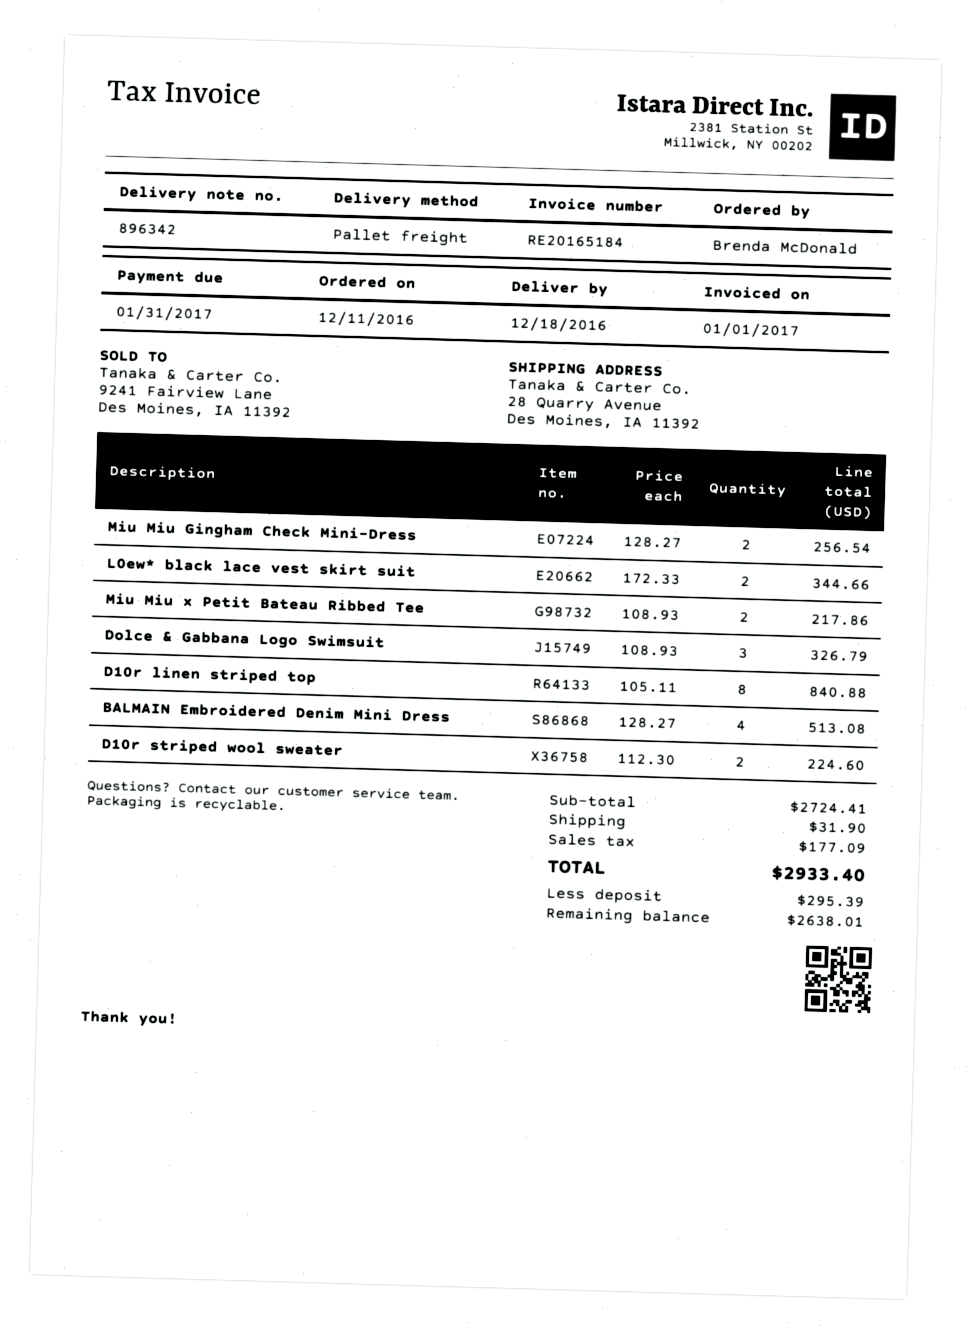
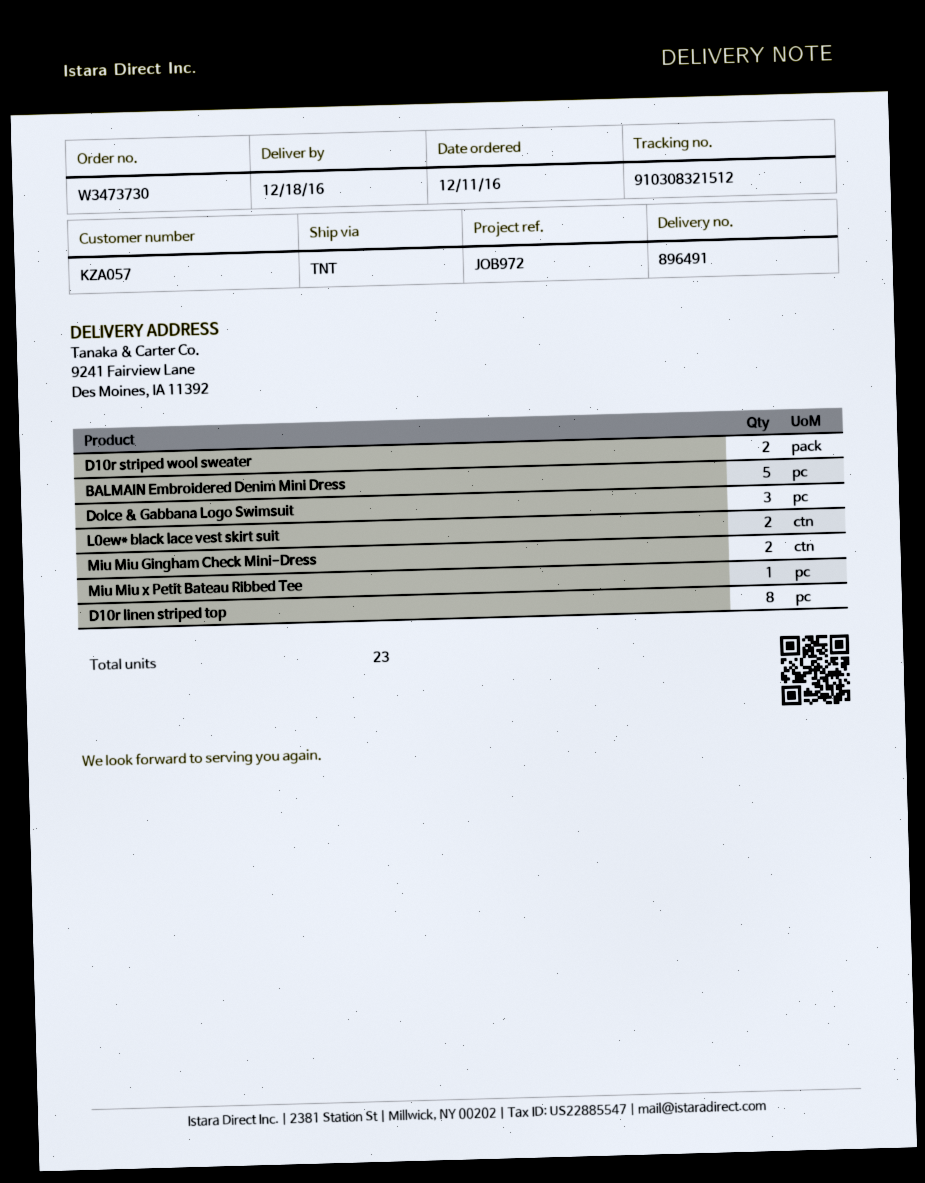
delivery note number: 896342 -> 896491
shipping method: pallet freight -> TNT
ship to: 28 Quarry Avenue, Des Moines, IA 11392 -> 9241 Fairview Lane, Des Moines, IA 11392
Miu Miu x Petit Bateau Ribbed Tee: 2 -> 1
BALMAIN Embroidered Denim Mini Dress: 4 -> 5

